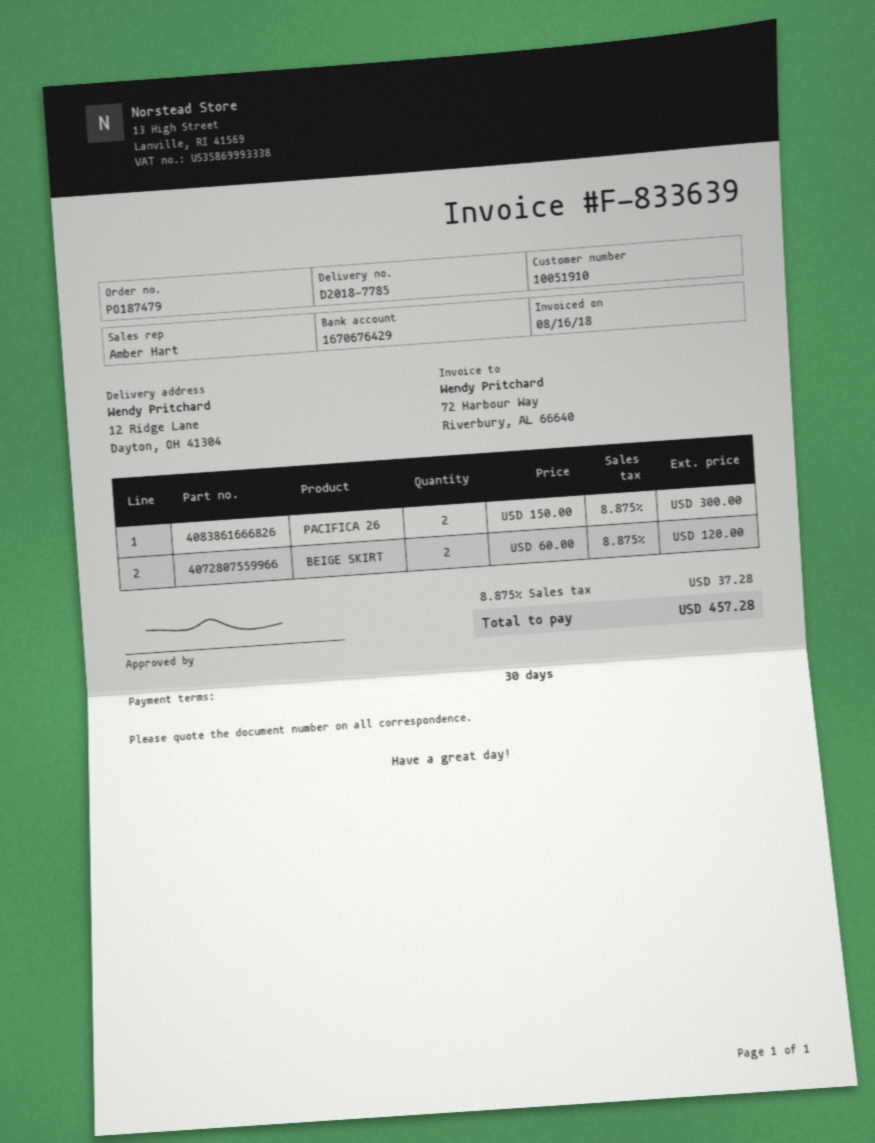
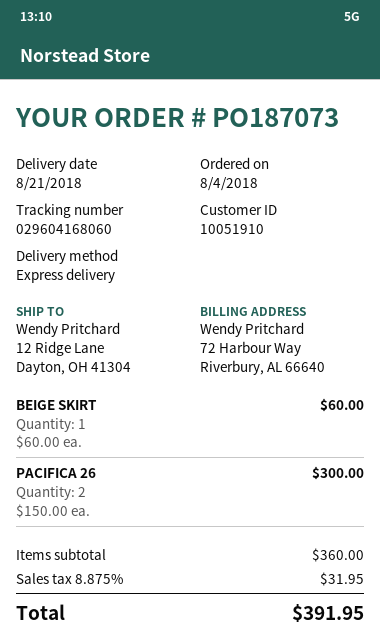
order number: PO187479 -> PO187073
BEIGE SKIRT: 2 x 60.00 = 120.00 -> 1 x 60.00 = 60.00
tax: 8.875% = 37.28 -> 8.875% = 31.95
total: 457.28 -> 391.95

